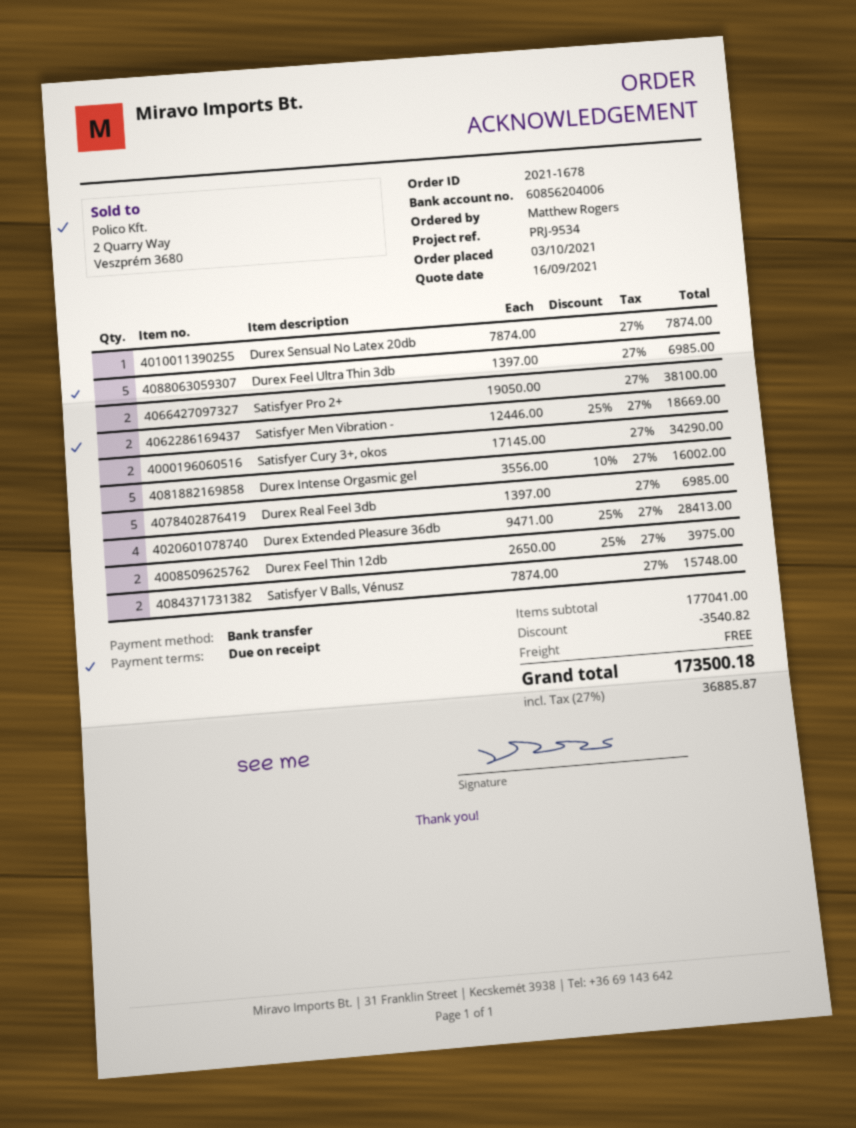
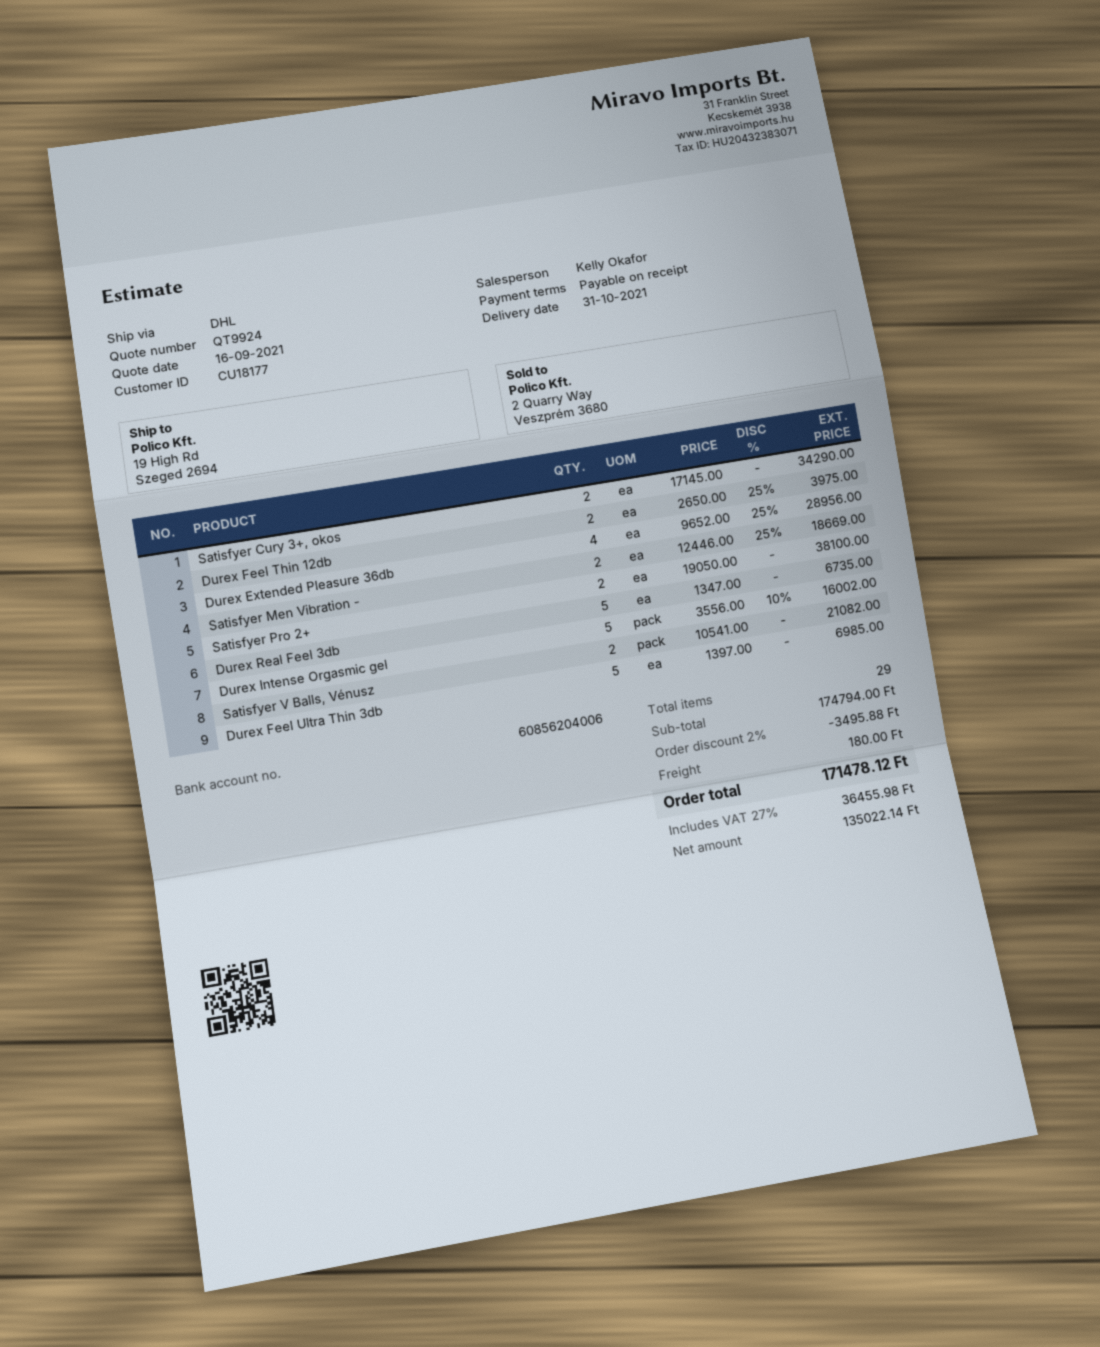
Durex Sensual No Latex 20db: 1 x 7874.00 = 7874.00 -> none
Durex Real Feel 3db: 5 x 1397.00 = 6985.00 -> 5 x 1347.00 = 6735.00
Durex Extended Pleasure 36db: 4 x 9471.00 - 25% = 28413.00 -> 4 x 9652.00 - 25% = 28956.00
Satisfyer V Balls, Vénusz: 2 x 7874.00 = 15748.00 -> 2 x 10541.00 = 21082.00
subtotal: 177041.00 -> 174794.00
discount: 3540.82 -> 3495.88
shipping: 0.00 -> 180.00
tax: 27% = 36885.87 -> 27% = 36455.98
total: 173500.18 -> 171478.12

